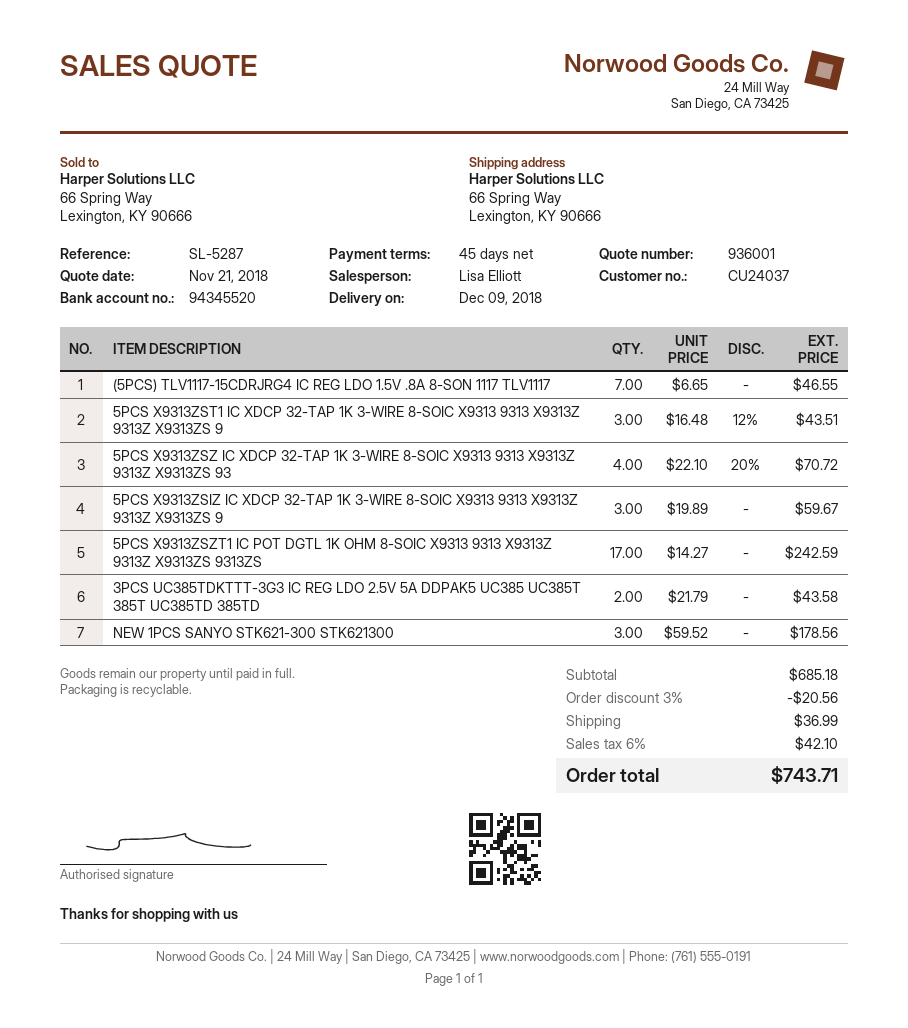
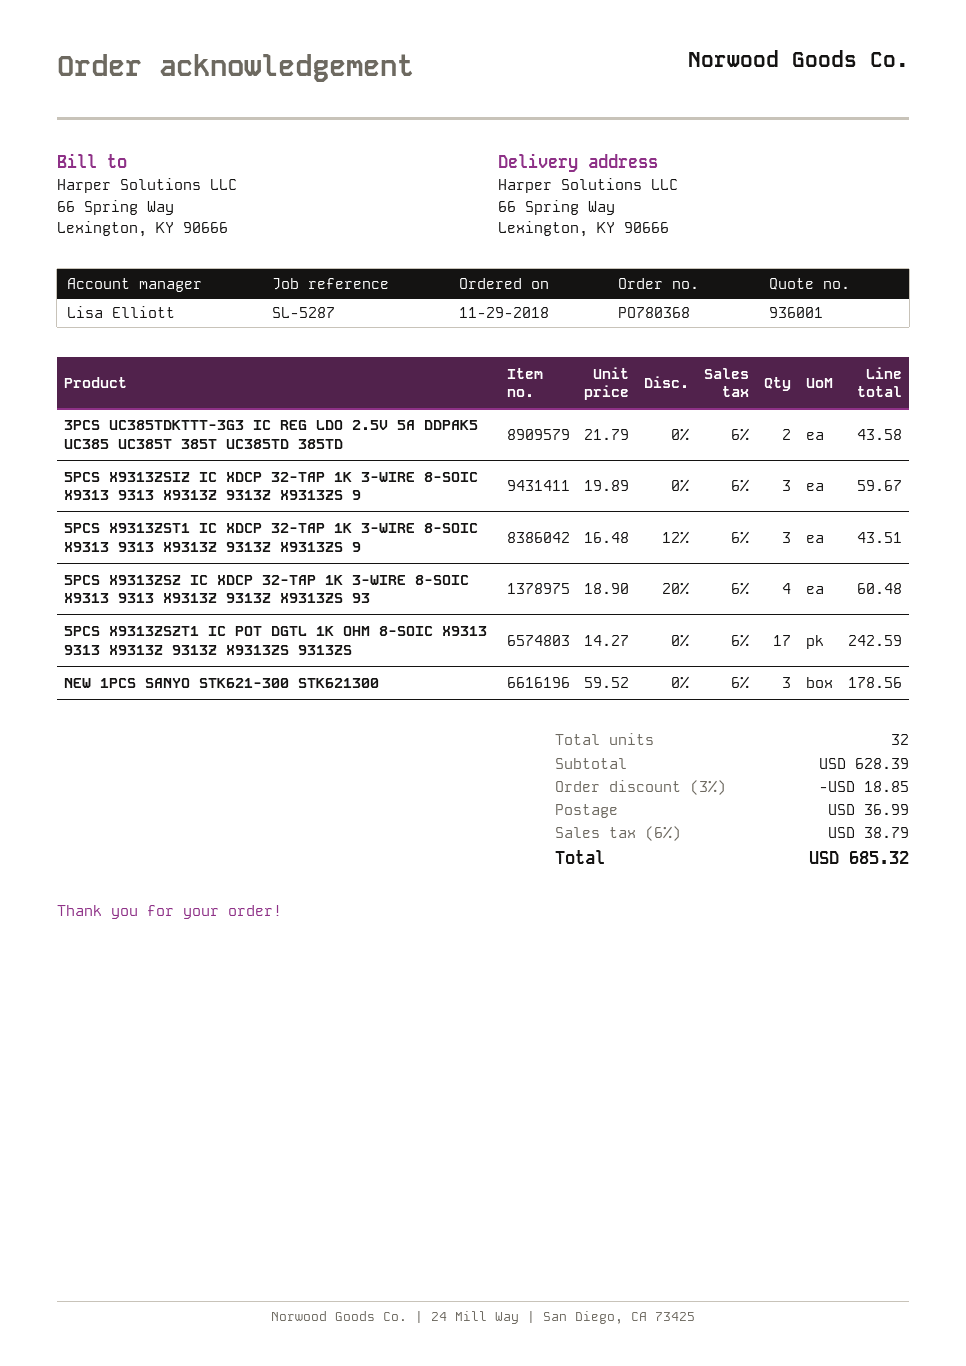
(5PCS) TLV1117-15CDRJRG4 IC REG LDO 1.5V .8A 8-SON 1117 TLV1117: 7 x 6.65 = 46.55 -> none
5PCS X9313ZSZ IC XDCP 32-TAP 1K 3-WIRE 8-SOIC X9313 9313 X9313Z 9313Z X9313ZS 93: 4 x 22.10 - 20% = 70.72 -> 4 x 18.90 - 20% = 60.48
subtotal: 685.18 -> 628.39
discount: 3% = 20.56 -> 3% = 18.85
tax: 6% = 42.10 -> 6% = 38.79
total: 743.71 -> 685.32

